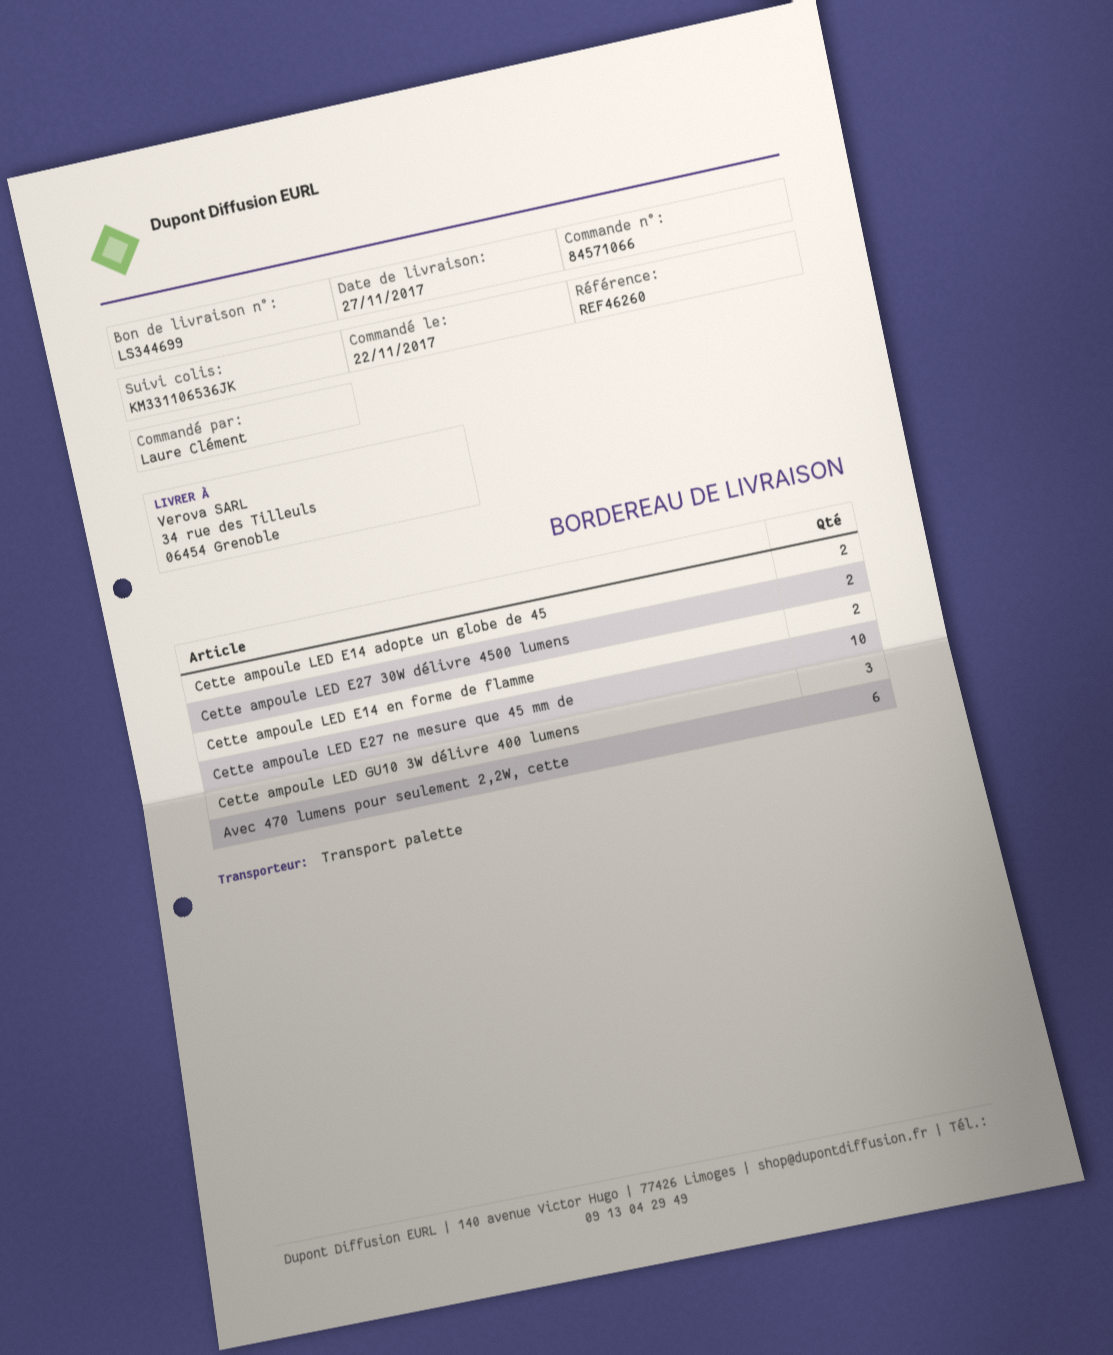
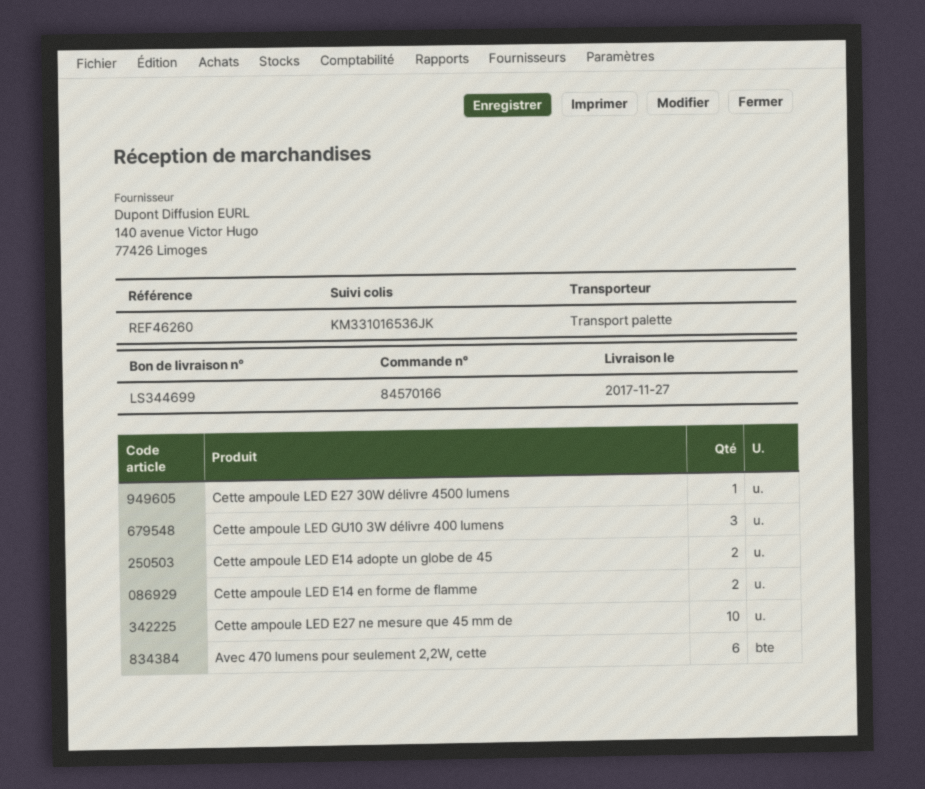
order number: 84571066 -> 84570166
tracking number: KM331106536JK -> KM331016536JK
Cette ampoule LED E27 30W délivre 4500 lumens: 2 -> 1

